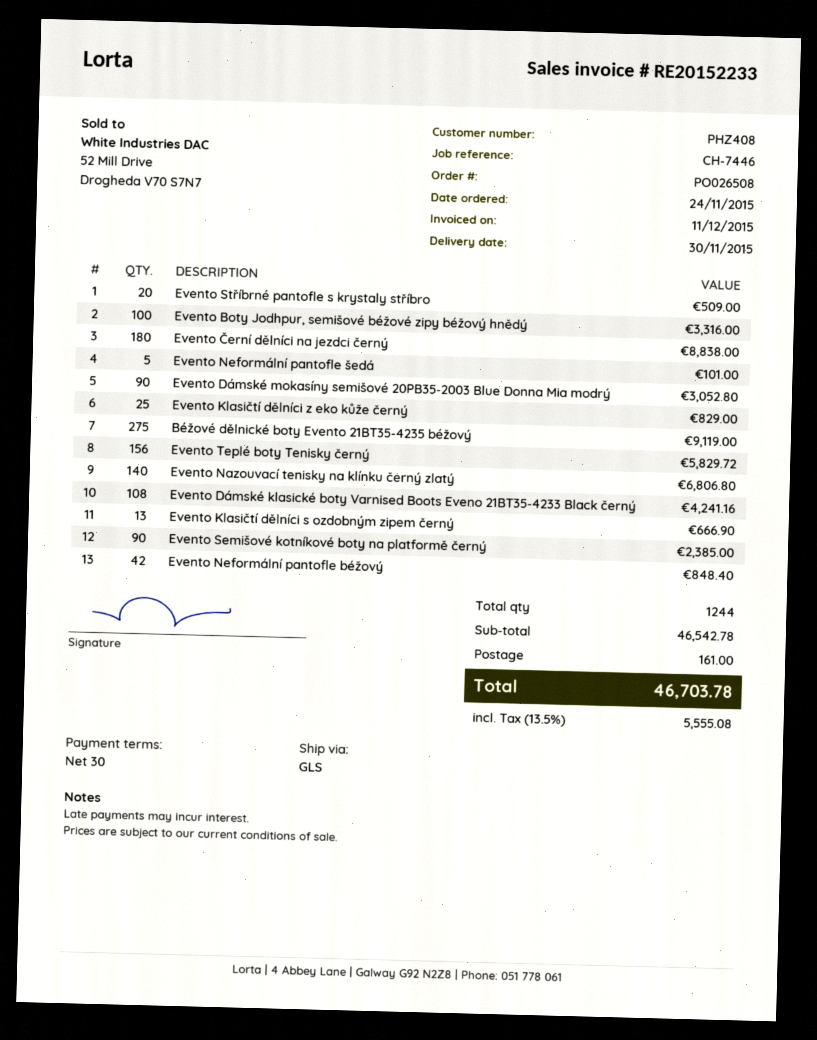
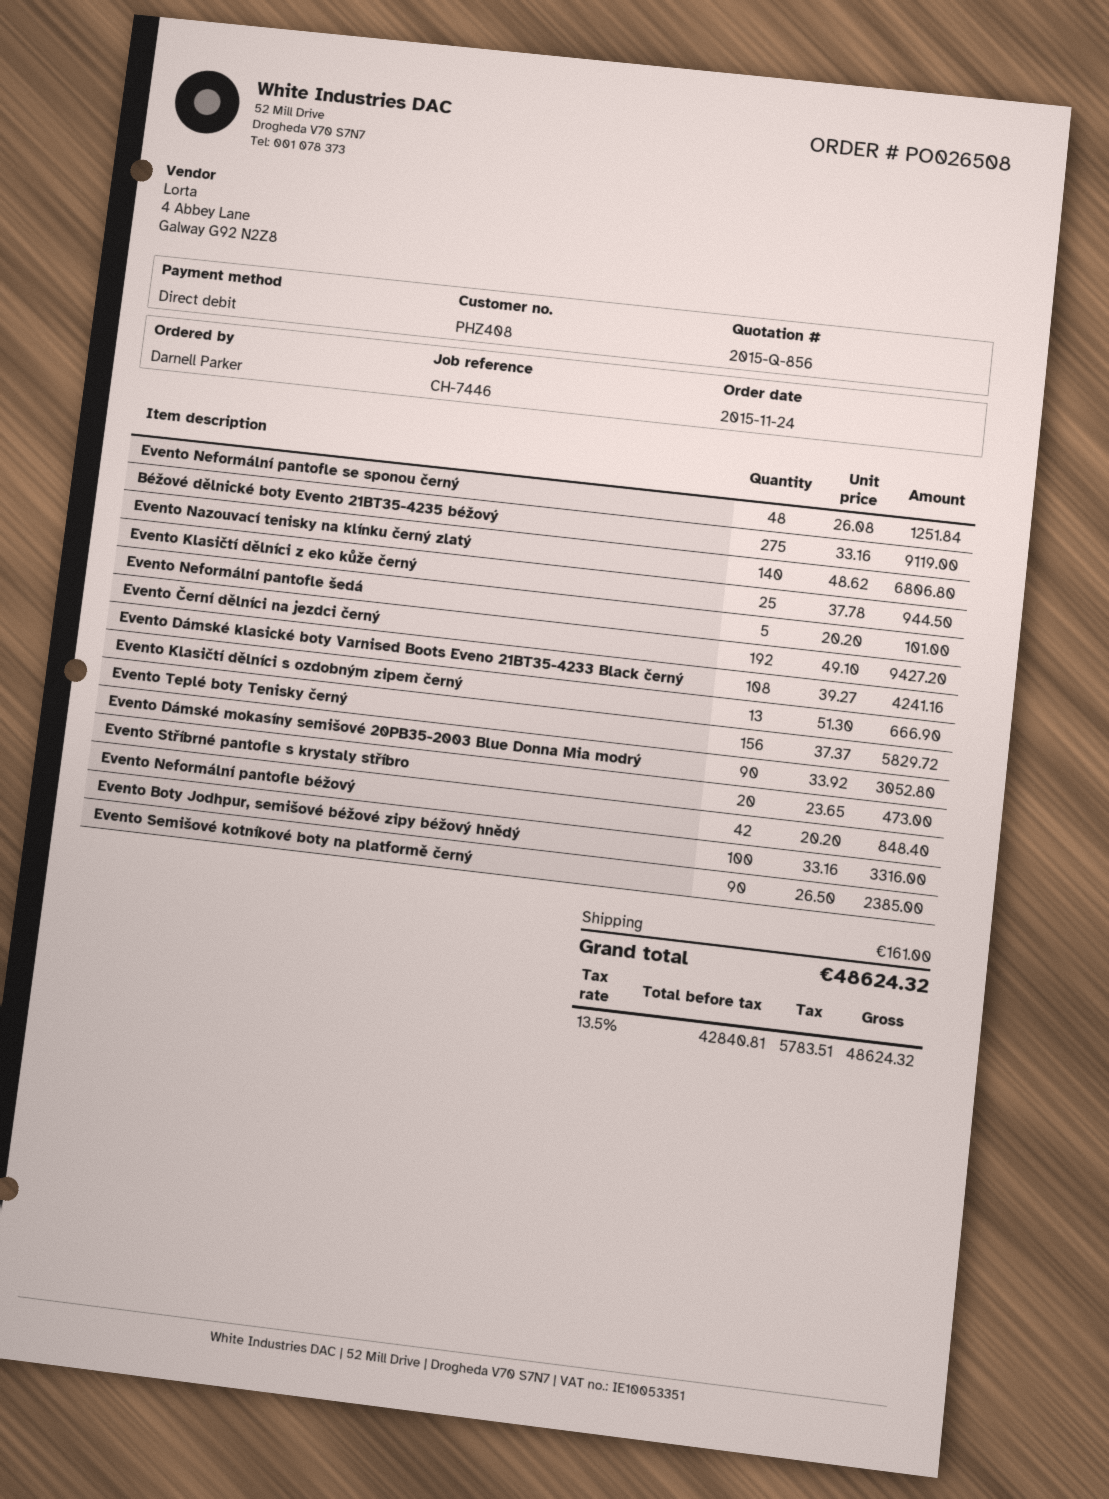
Evento Stříbrné pantofle s krystaly stříbro: 20 for 509.00 -> 20 for 473.00
Evento Černí dělníci na jezdci černý: 180 for 8838.00 -> 192 for 9427.20
Evento Klasičtí dělníci z eko kůže černý: 25 for 829.00 -> 25 for 944.50
Evento Neformální pantofle se sponou černý: none -> 48 for 1251.84
tax: 13.5% = 5555.08 -> 13.5% = 5783.51
total: 46703.78 -> 48624.32

